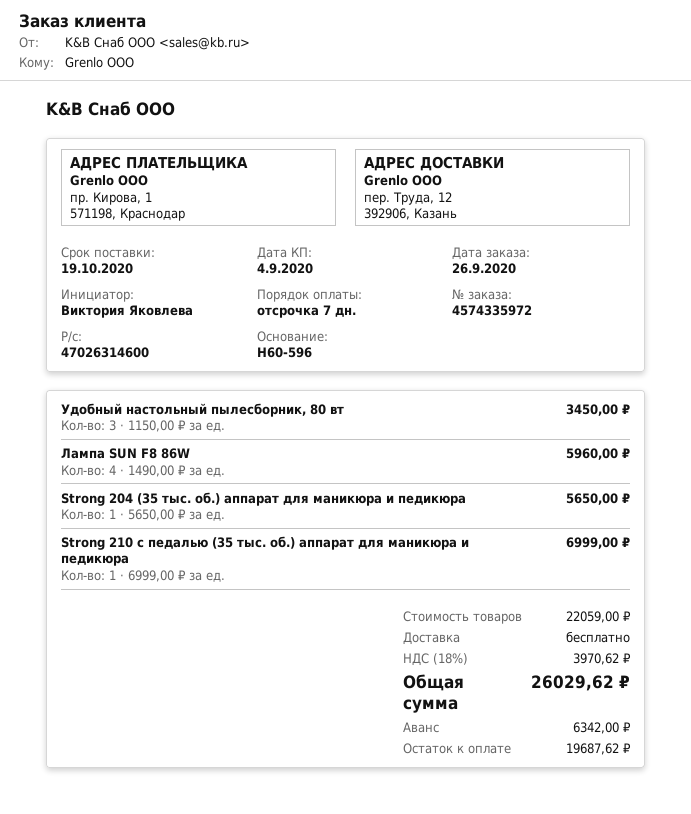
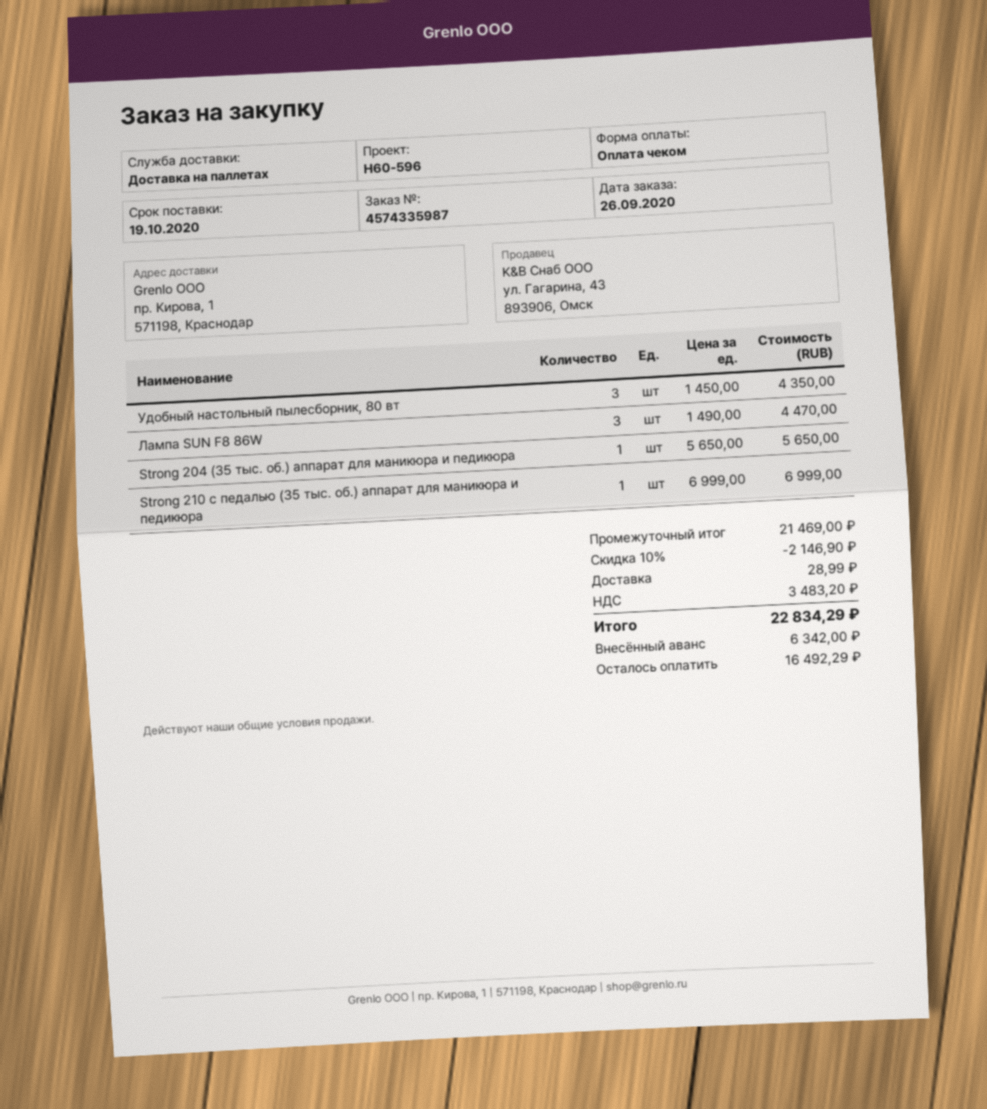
order number: 4574335972 -> 4574335987
ship to: пер. Труда, 12, 392906, Казань -> пр. Кирова, 1, 571198, Краснодар
Удобный настольный пылесборник, 80 вт: 3 x 1150.00 = 3450.00 -> 3 x 1450.00 = 4350.00
Лампа SUN F8 86W: 4 x 1490.00 = 5960.00 -> 3 x 1490.00 = 4470.00
subtotal: 22059.00 -> 21469.00
discount: none -> 10% = 2146.90
shipping: 0.00 -> 28.99
tax: 3970.62 -> 3483.20
total: 26029.62 -> 22834.29
balance: 19687.62 -> 16492.29

